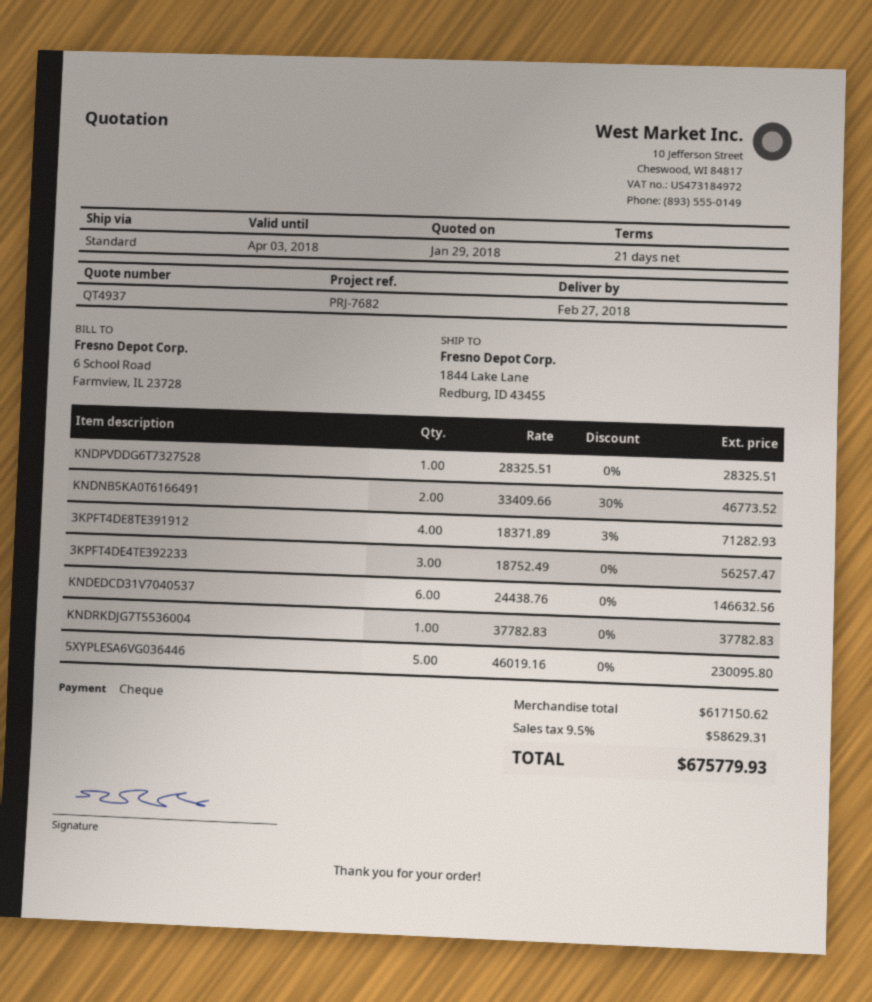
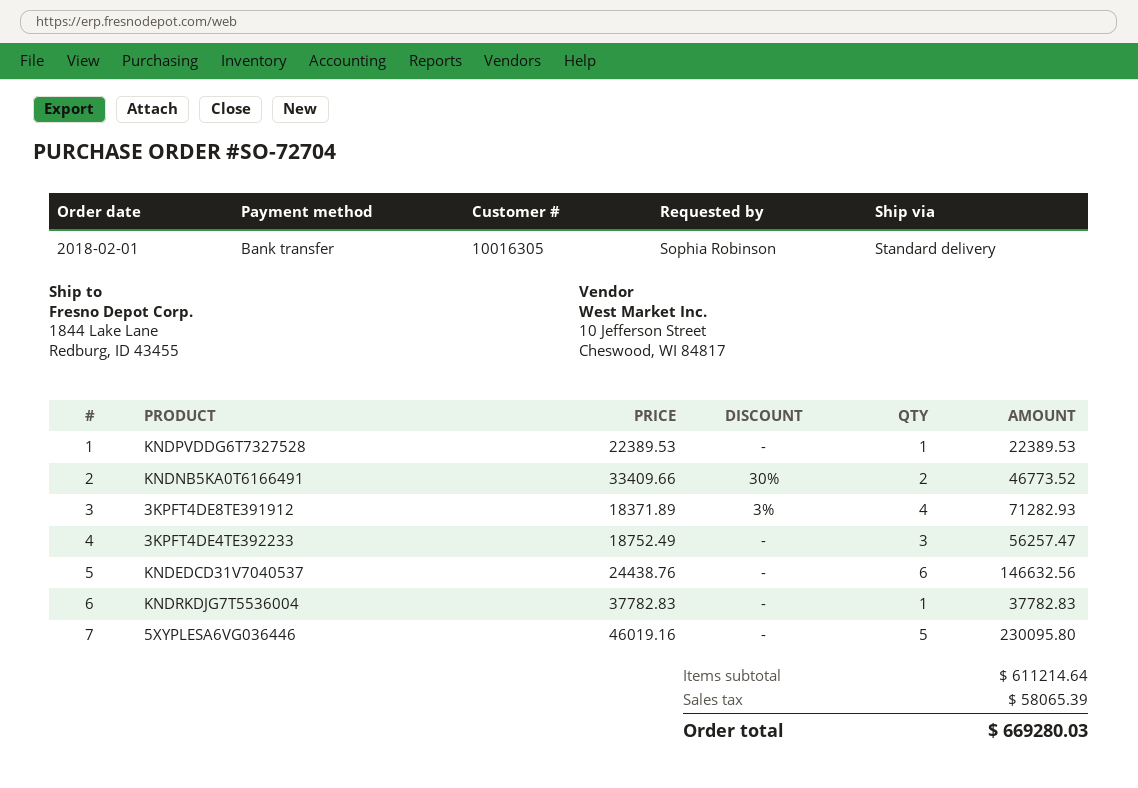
payment method: cheque -> bank transfer
KNDPVDDG6T7327528: 1 x 28325.51 = 28325.51 -> 1 x 22389.53 = 22389.53
subtotal: 617150.62 -> 611214.64
tax: 58629.31 -> 58065.39
total: 675779.93 -> 669280.03

